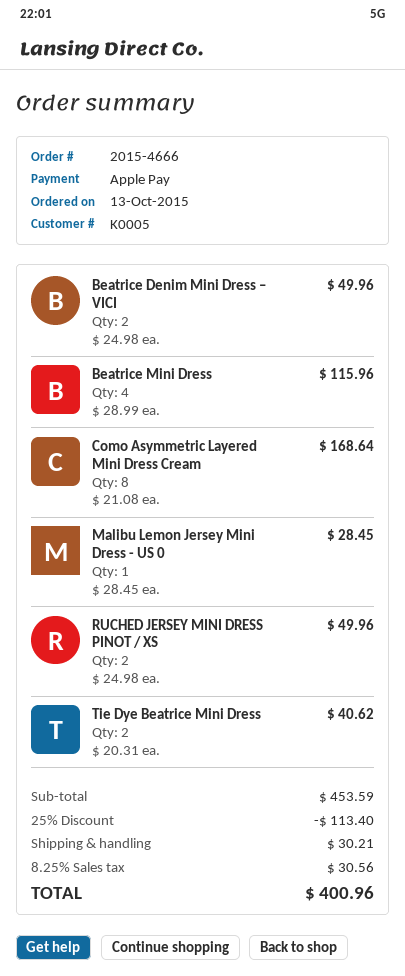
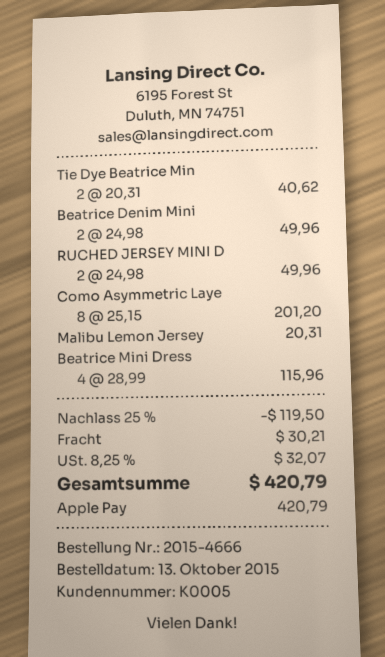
Como Asymmetric Layered Mini Dress Cream: 8 x 21.08 = 168.64 -> 8 x 25.15 = 201.20
Malibu Lemon Jersey Mini Dress - US 0: 1 x 28.45 = 28.45 -> 1 x 20.31 = 20.31
discount: 25% = 113.40 -> 25% = 119.50
tax: 8.25% = 30.56 -> 8.25% = 32.07
total: 400.96 -> 420.79

